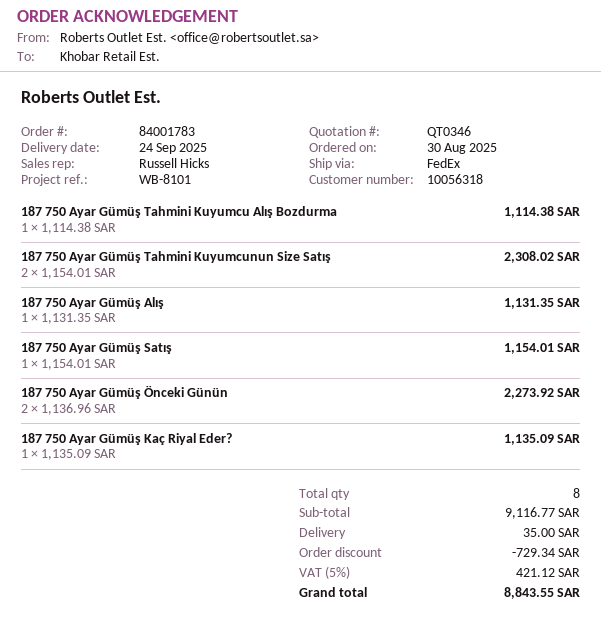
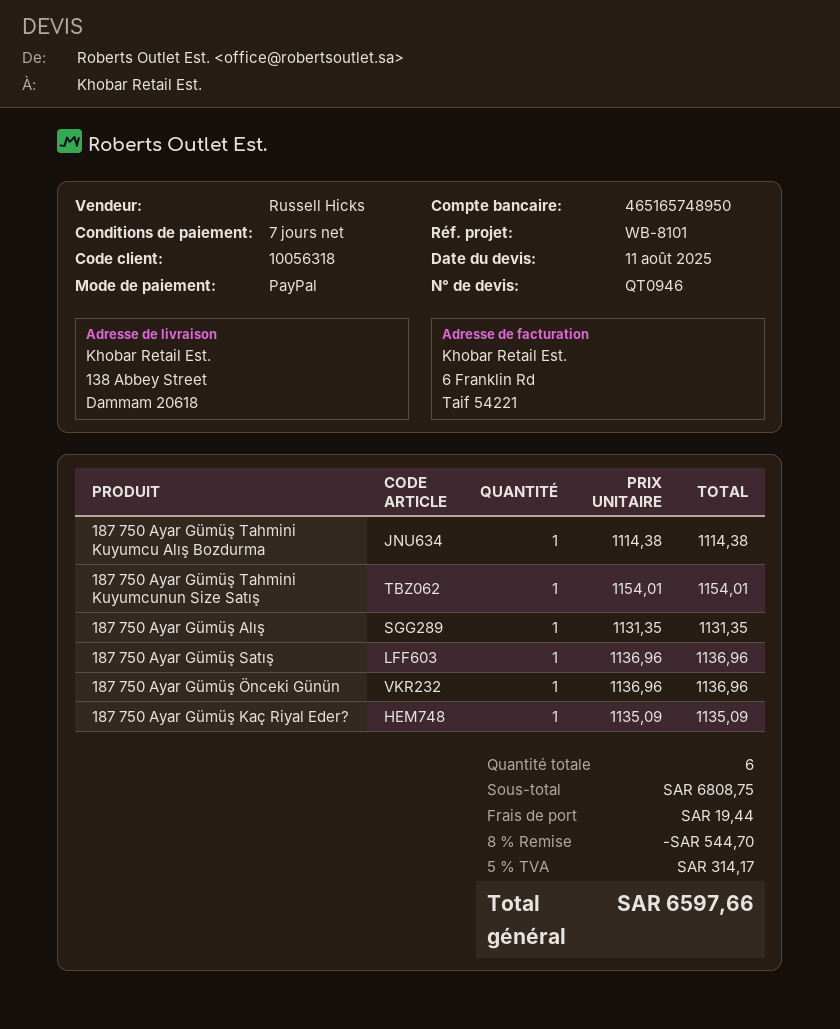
quote number: QT0346 -> QT0946
187 750 Ayar Gümüş Tahmini Kuyumcunun Size Satış: 2 x 1154.01 = 2308.02 -> 1 x 1154.01 = 1154.01
187 750 Ayar Gümüş Satış: 1 x 1154.01 = 1154.01 -> 1 x 1136.96 = 1136.96
187 750 Ayar Gümüş Önceki Günün: 2 x 1136.96 = 2273.92 -> 1 x 1136.96 = 1136.96
total quantity: 8 -> 6
subtotal: 9116.77 -> 6808.75
discount: 729.34 -> 544.70
shipping: 35.00 -> 19.44
tax: 5% = 421.12 -> 5% = 314.17
total: 8843.55 -> 6597.66

